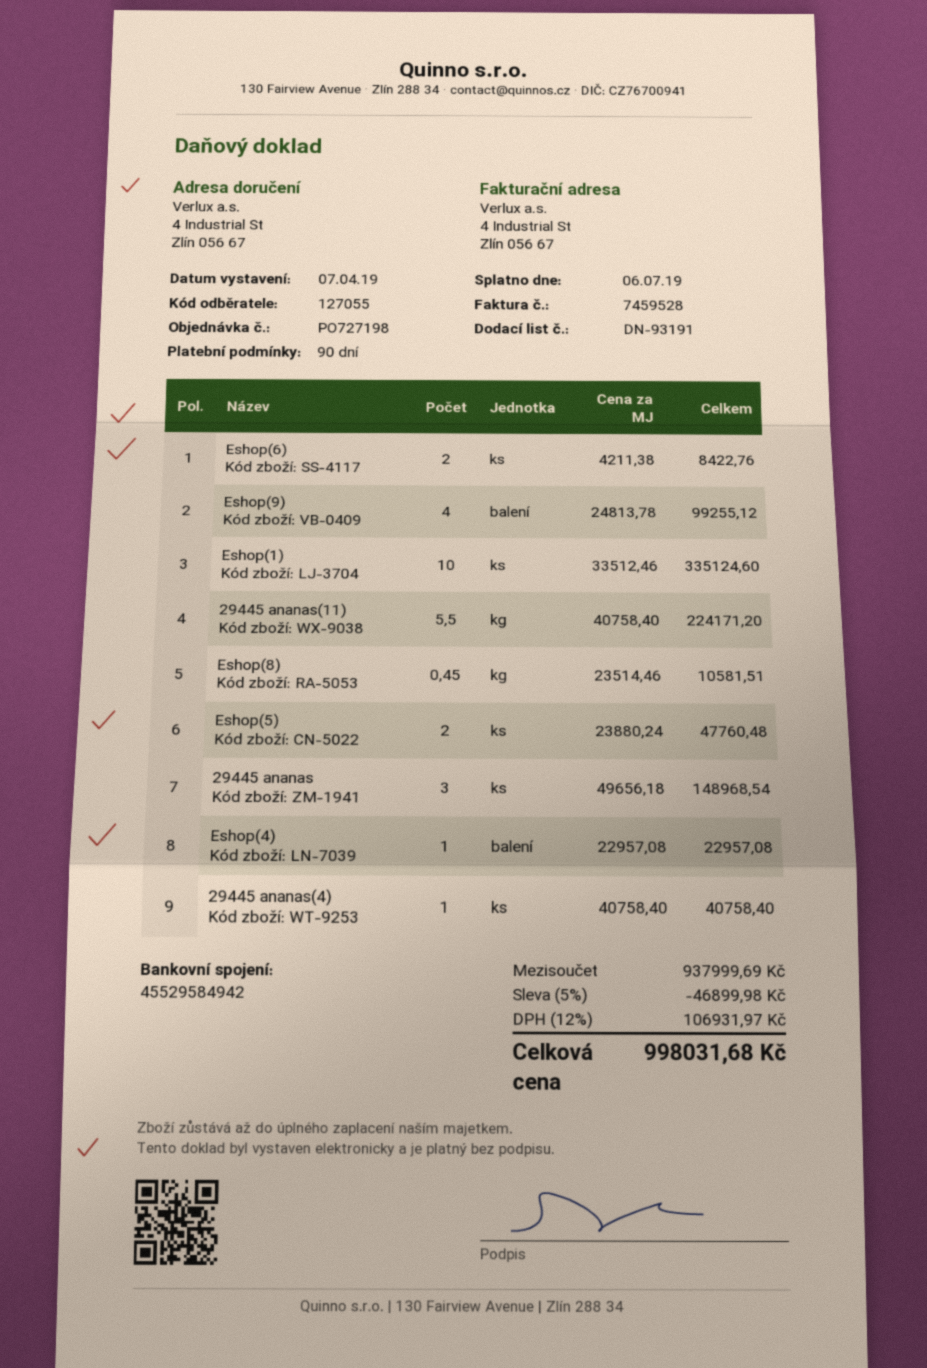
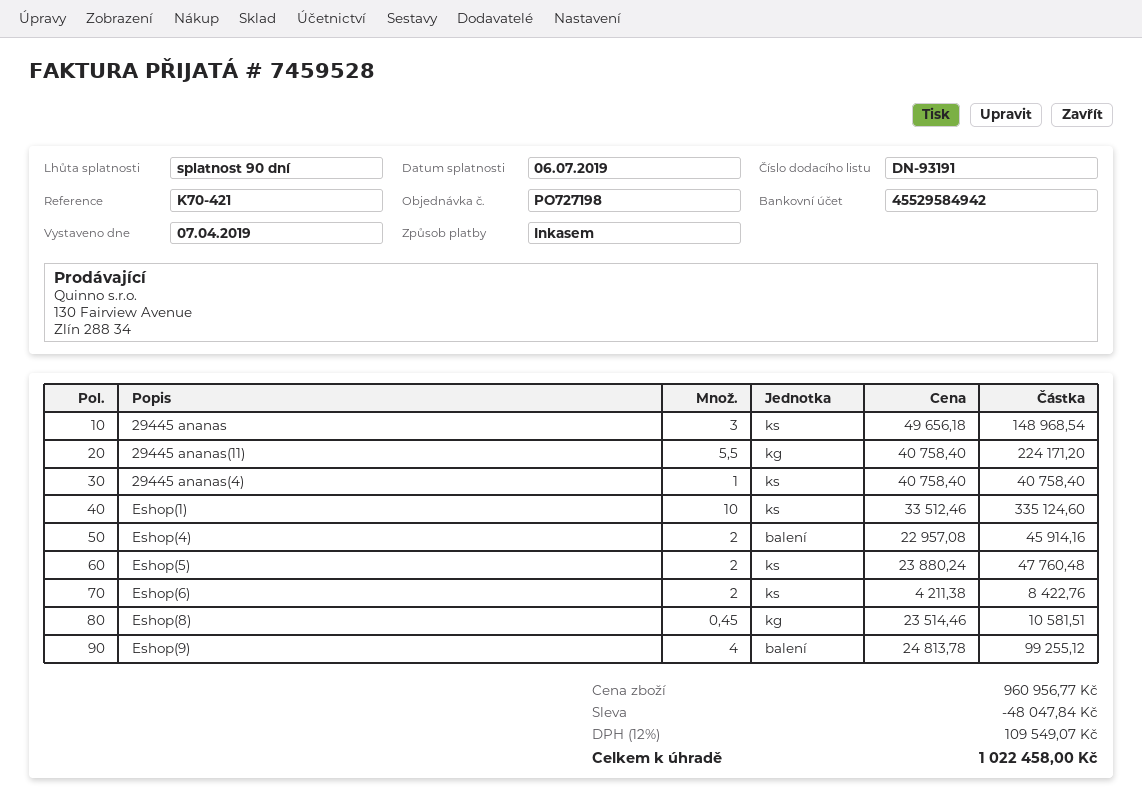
Eshop(4): 1 x 22957.08 = 22957.08 -> 2 x 22957.08 = 45914.16
subtotal: 937999.69 -> 960956.77
discount: 46899.98 -> 48047.84
tax: 12% = 106931.97 -> 12% = 109549.07
total: 998031.68 -> 1022458.00

